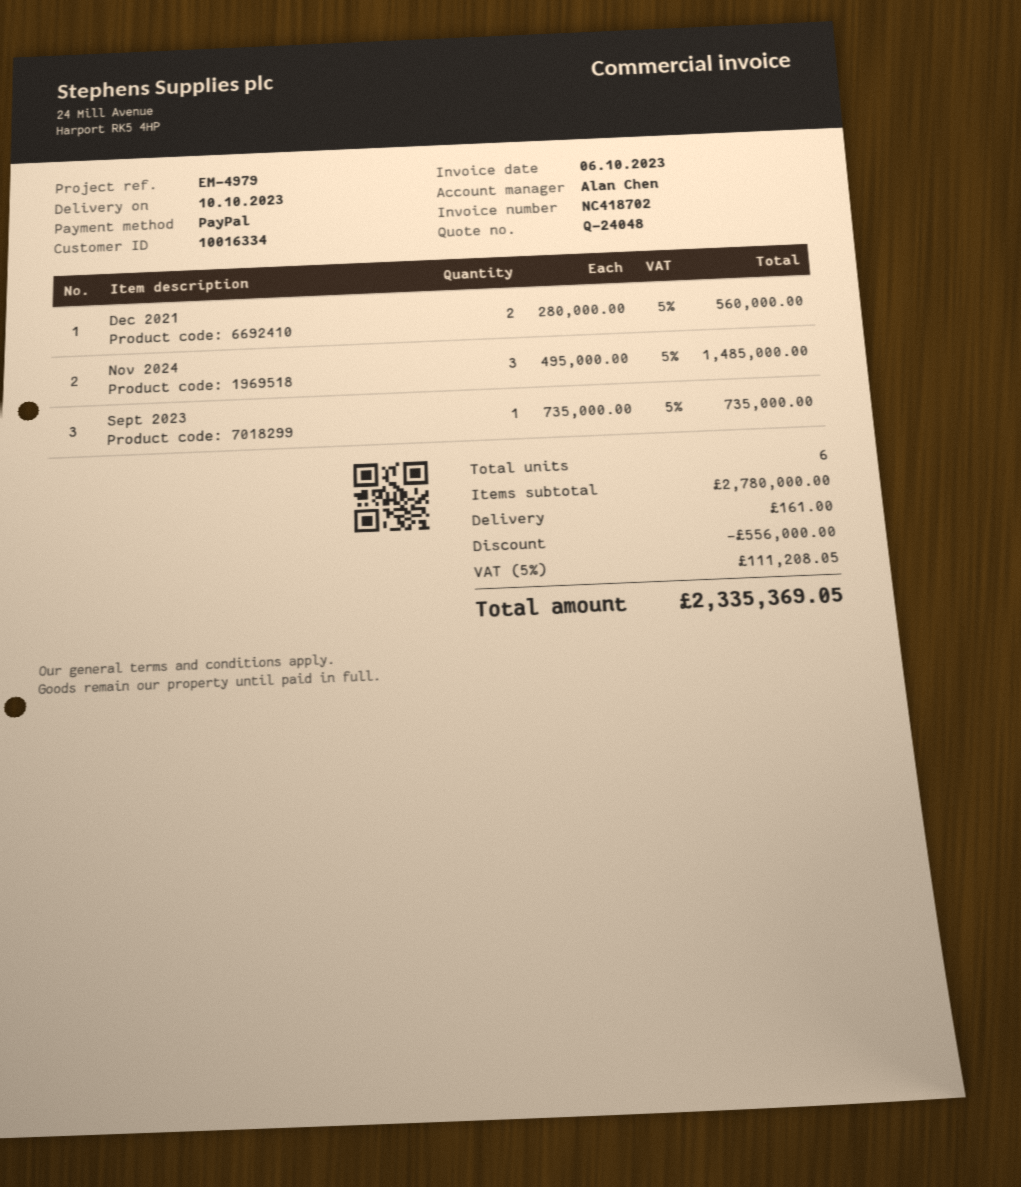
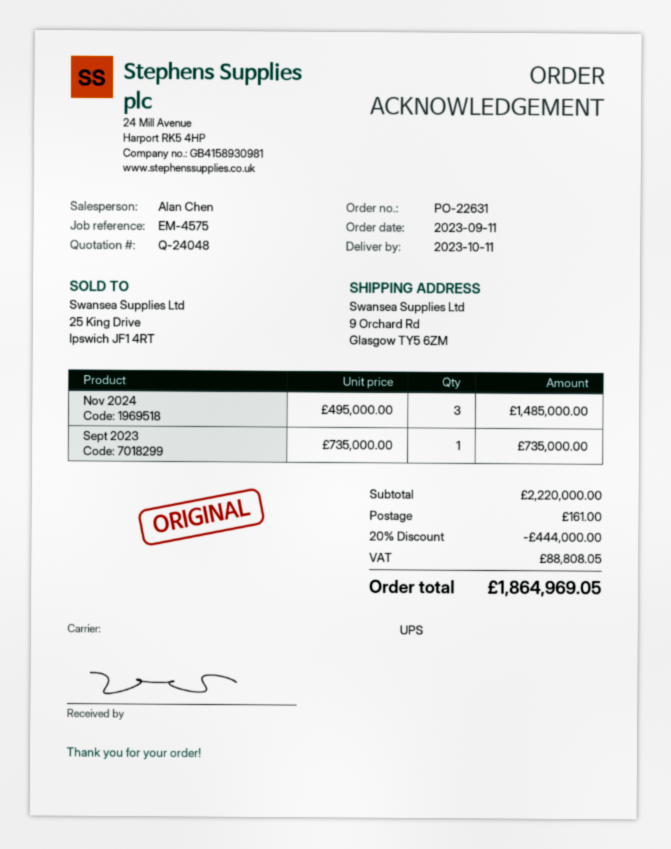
delivery date: 2023-10-10 -> 2023-10-11
reference: EM-4979 -> EM-4575
Dec 2021: 2 x 280000.00 = 560000.00 -> none
subtotal: 2780000.00 -> 2220000.00
discount: 556000.00 -> 444000.00
tax: 111208.05 -> 88808.05
total: 2335369.05 -> 1864969.05

